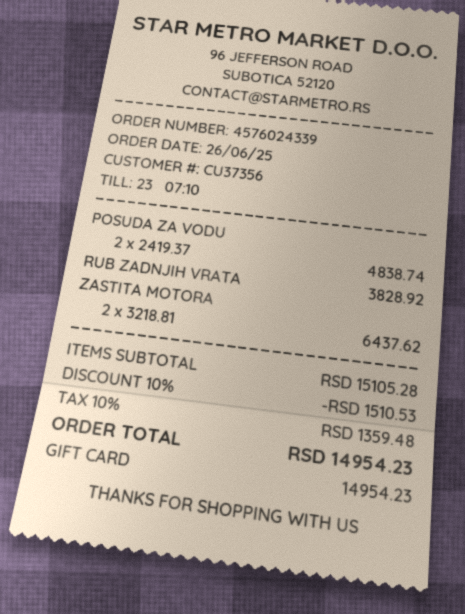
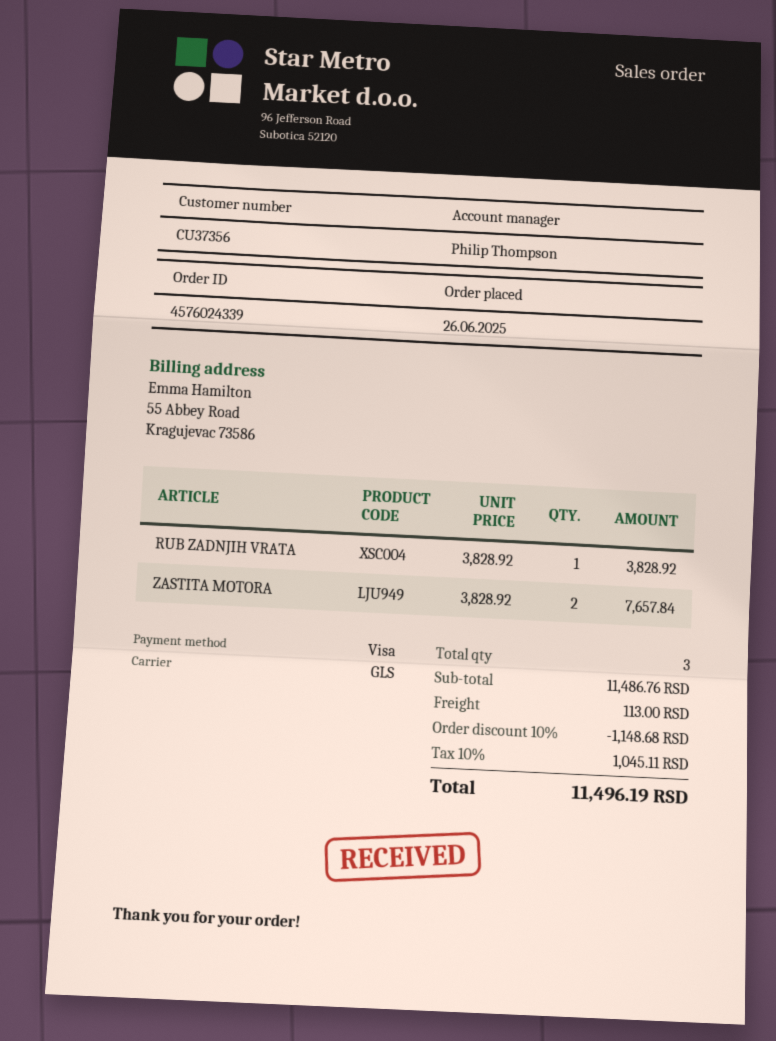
payment method: gift card -> Visa
POSUDA ZA VODU: 2 x 2419.37 = 4838.74 -> none
ZASTITA MOTORA: 2 x 3218.81 = 6437.62 -> 2 x 3828.92 = 7657.84
subtotal: 15105.28 -> 11486.76
discount: 10% = 1510.53 -> 10% = 1148.68
shipping: none -> 113.00
tax: 10% = 1359.48 -> 10% = 1045.11
total: 14954.23 -> 11496.19

